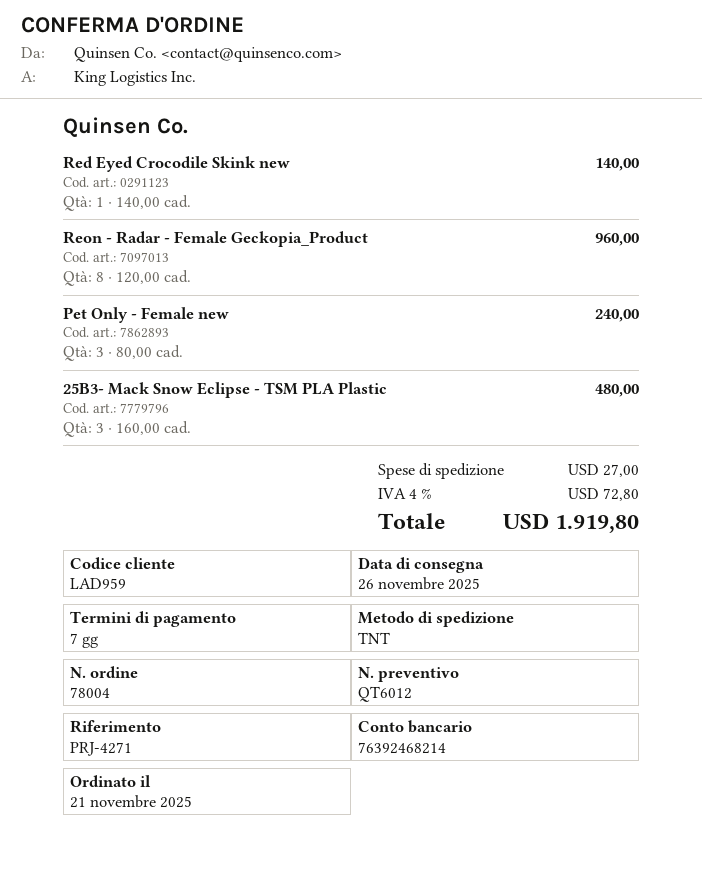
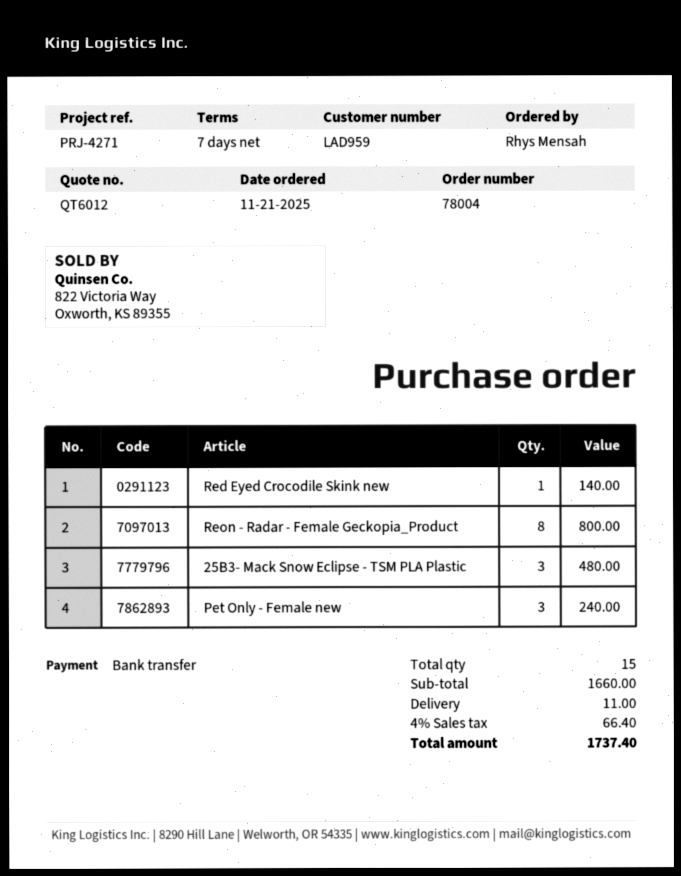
Reon - Radar - Female Geckopia_Product: 8 for 960.00 -> 8 for 800.00
shipping: 27.00 -> 11.00
tax: 4% = 72.80 -> 4% = 66.40
total: 1919.80 -> 1737.40

